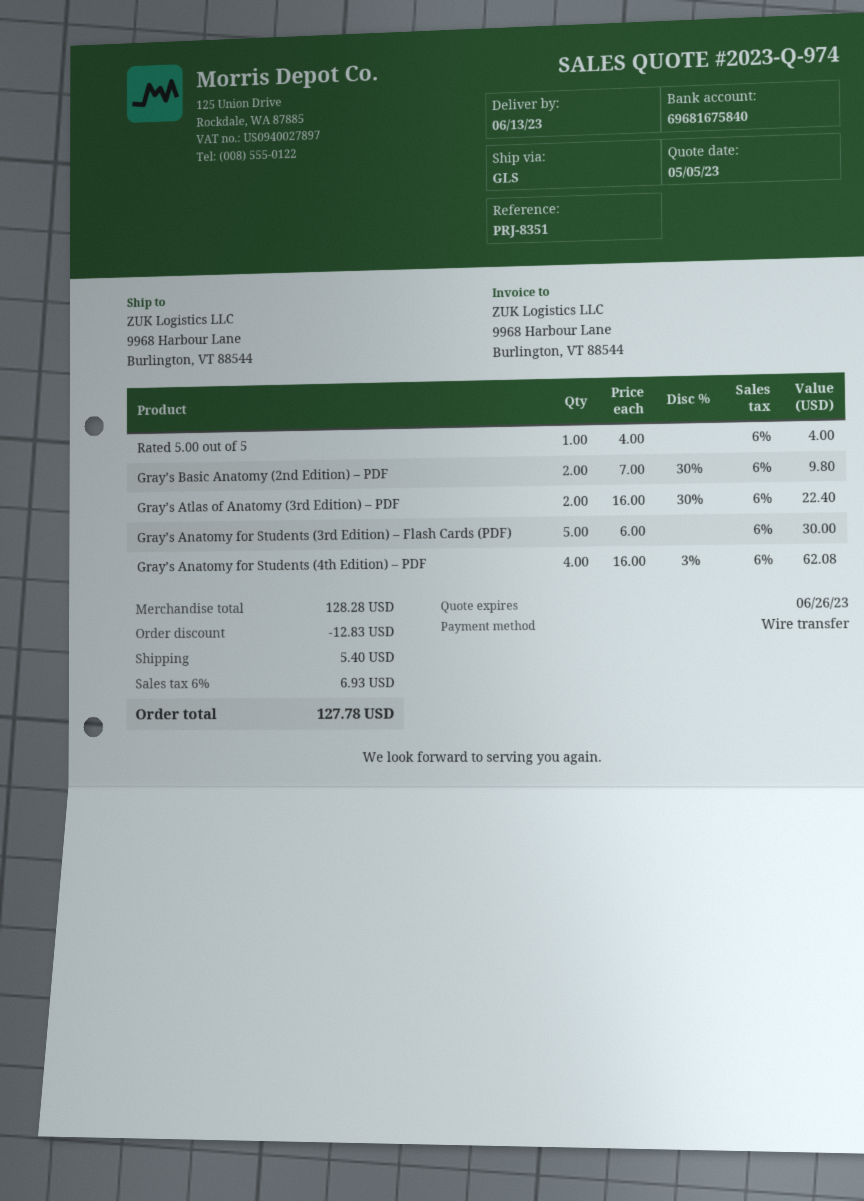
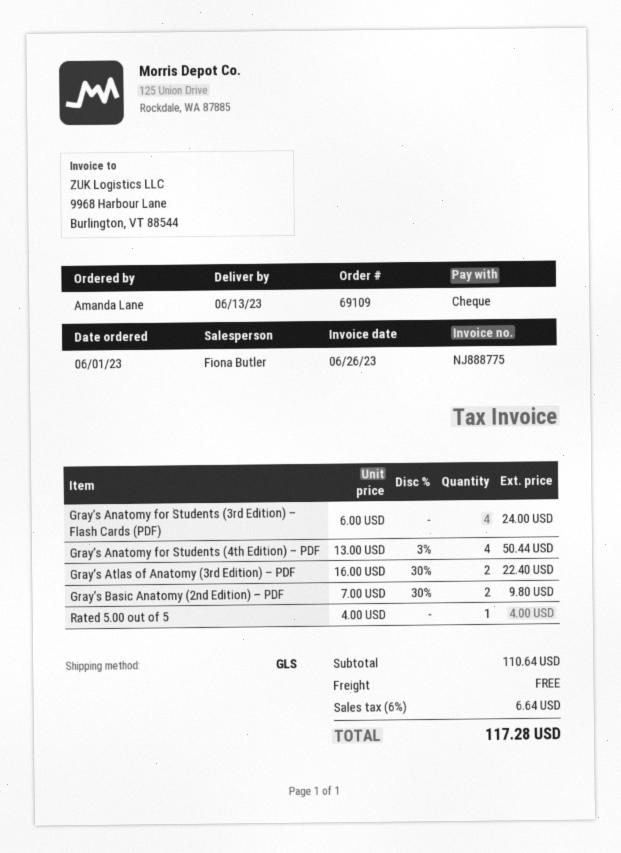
payment method: bank transfer -> cheque
Gray’s Anatomy for Students (3rd Edition) – Flash Cards (PDF): 5 x 6.00 = 30.00 -> 4 x 6.00 = 24.00
Gray’s Anatomy for Students (4th Edition) – PDF: 4 x 16.00 - 3% = 62.08 -> 4 x 13.00 - 3% = 50.44
subtotal: 128.28 -> 110.64
discount: 12.83 -> none
shipping: 5.40 -> 0.00
tax: 6% = 6.93 -> 6% = 6.64
total: 127.78 -> 117.28

